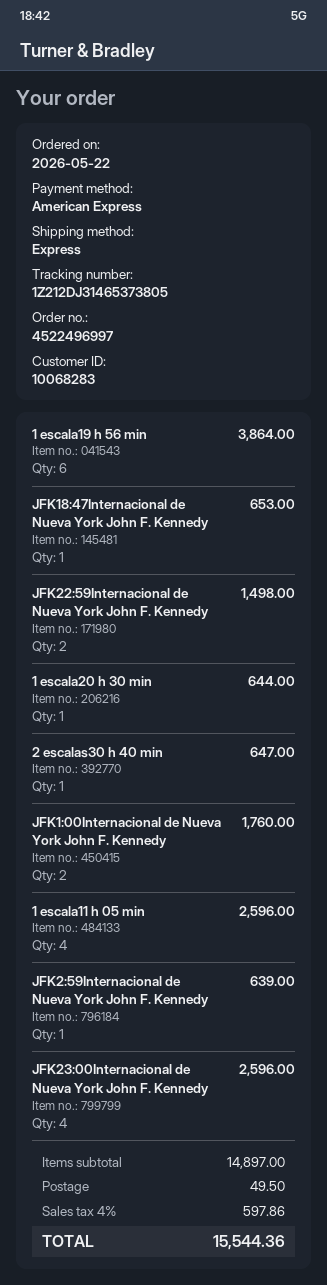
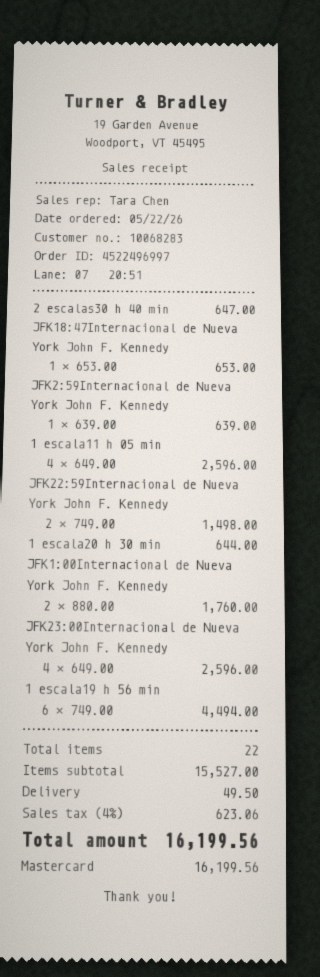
payment method: American Express -> Mastercard
1 escala19 h 56 min: 6 for 3864.00 -> 6 for 4494.00
subtotal: 14897.00 -> 15527.00
tax: 4% = 597.86 -> 4% = 623.06
total: 15544.36 -> 16199.56

